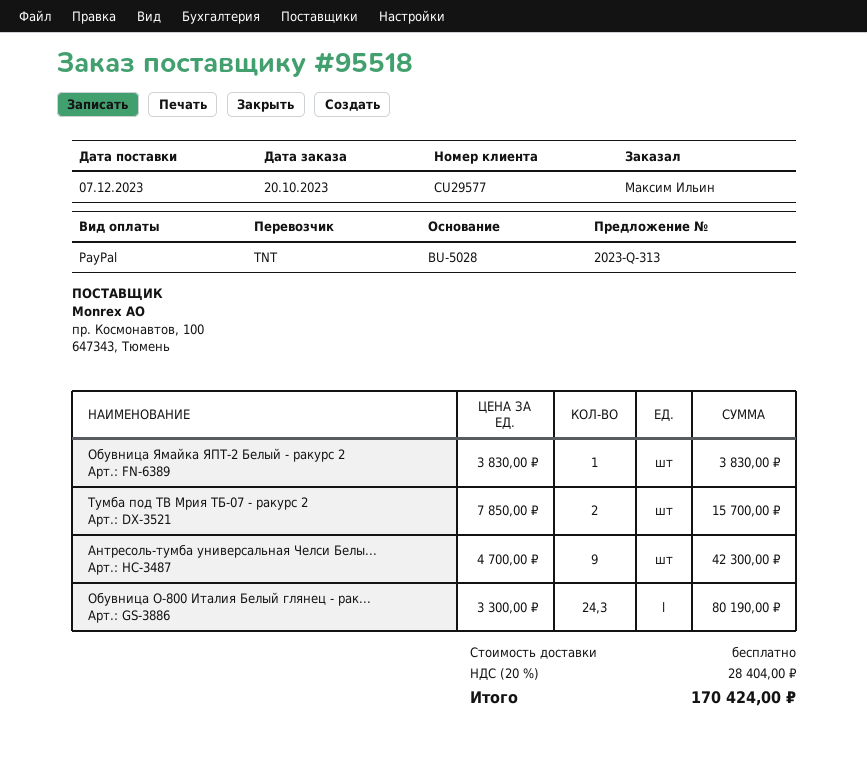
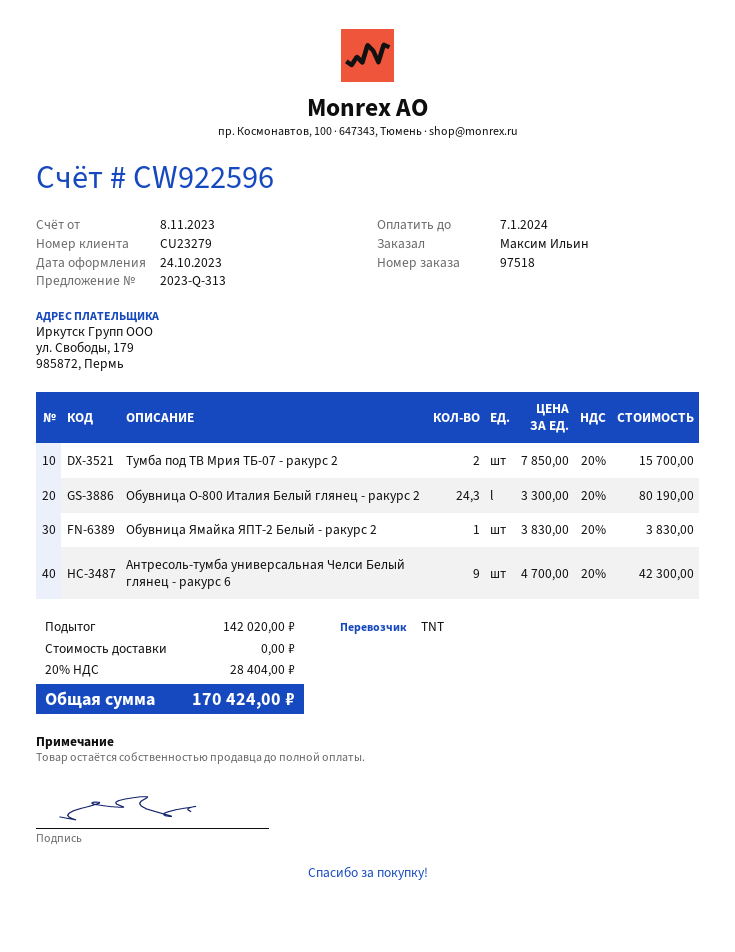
order number: 95518 -> 97518
order date: 2023-10-20 -> 2023-10-24
customer number: CU29577 -> CU23279

